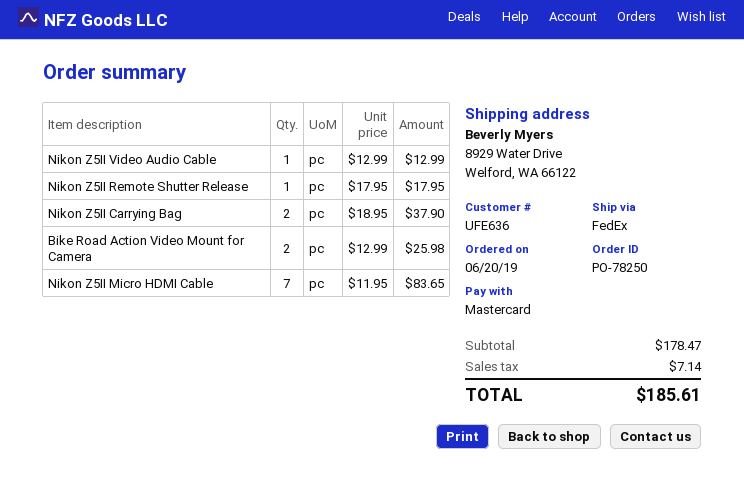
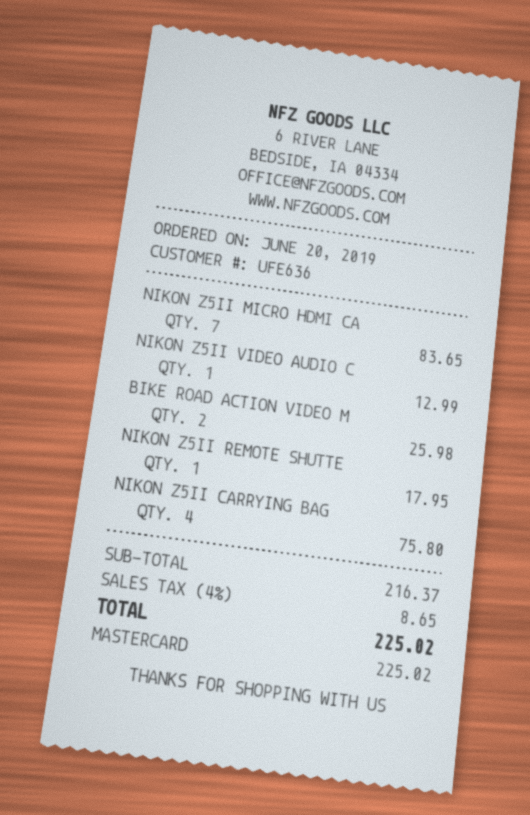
Nikon Z5II Carrying Bag: 2 for 37.90 -> 4 for 75.80
subtotal: 178.47 -> 216.37
tax: 7.14 -> 8.65
total: 185.61 -> 225.02

